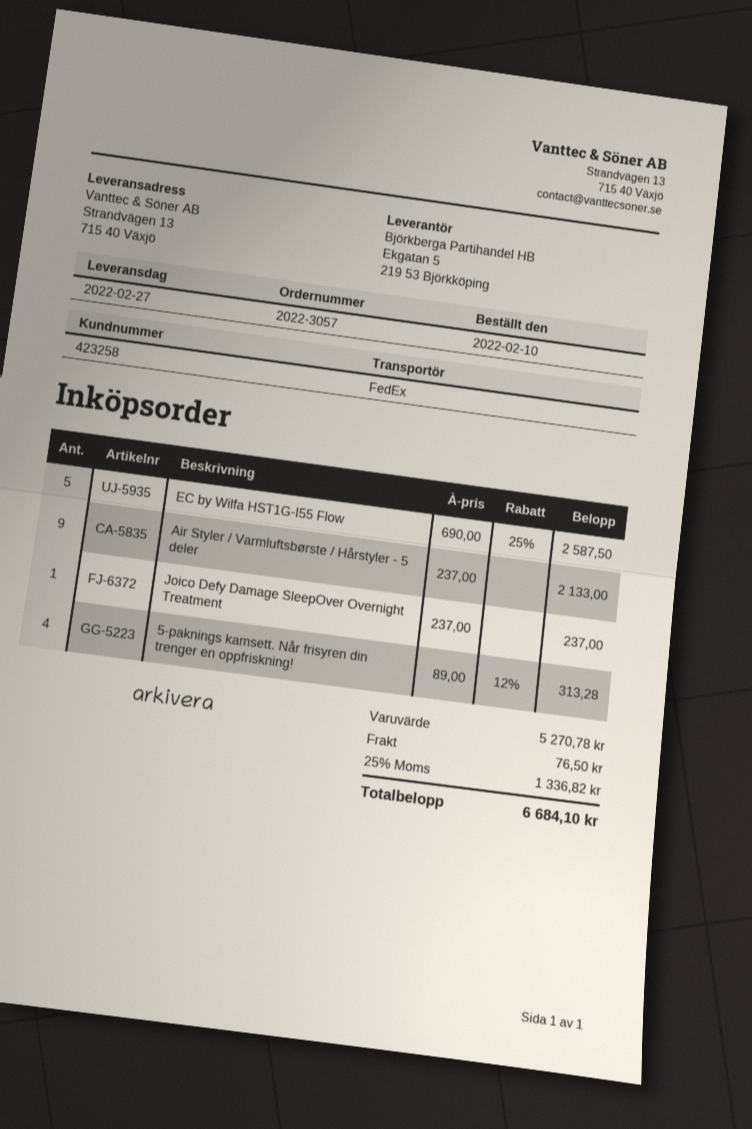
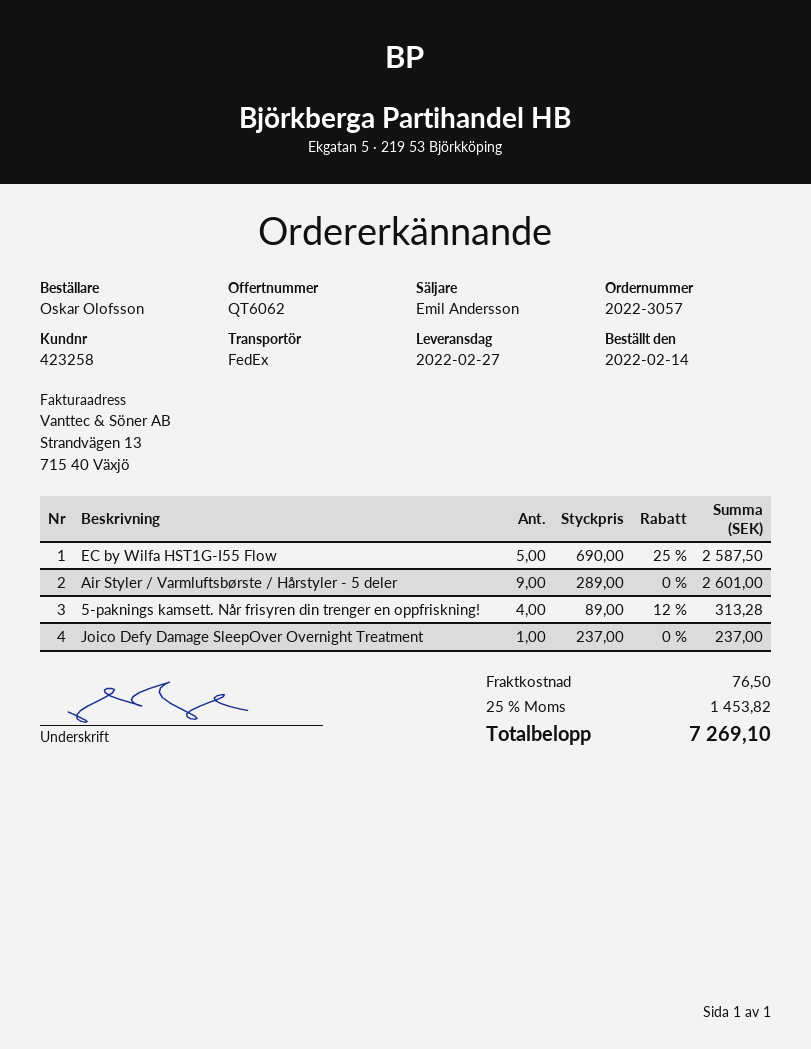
order date: 2022-02-10 -> 2022-02-14
Air Styler / Varmluftsbørste / Hårstyler - 5 deler: 9 x 237.00 = 2133.00 -> 9 x 289.00 = 2601.00
tax: 25% = 1336.82 -> 25% = 1453.82
total: 6684.10 -> 7269.10

